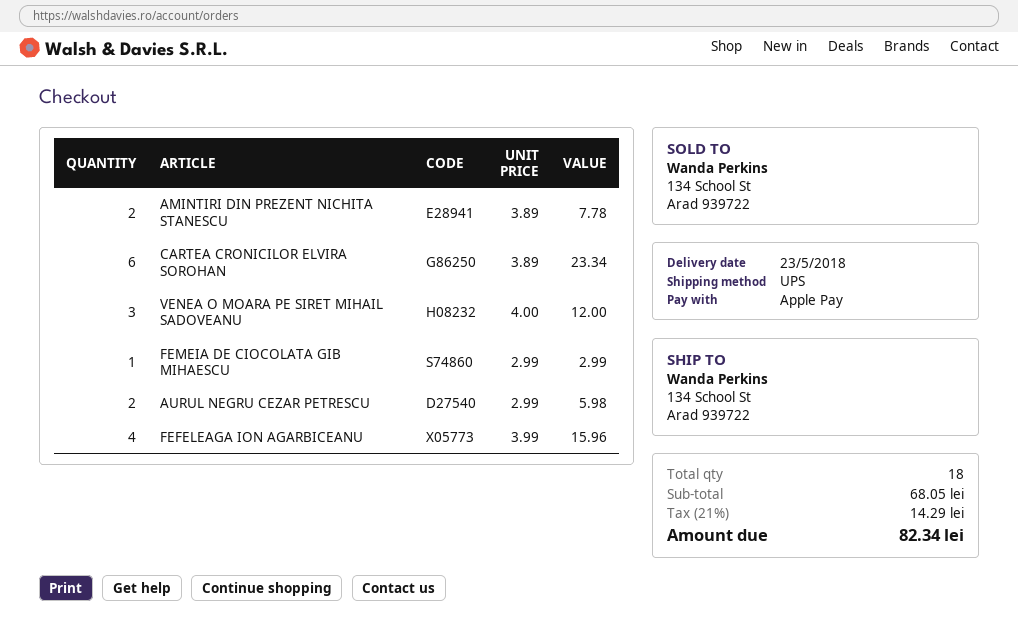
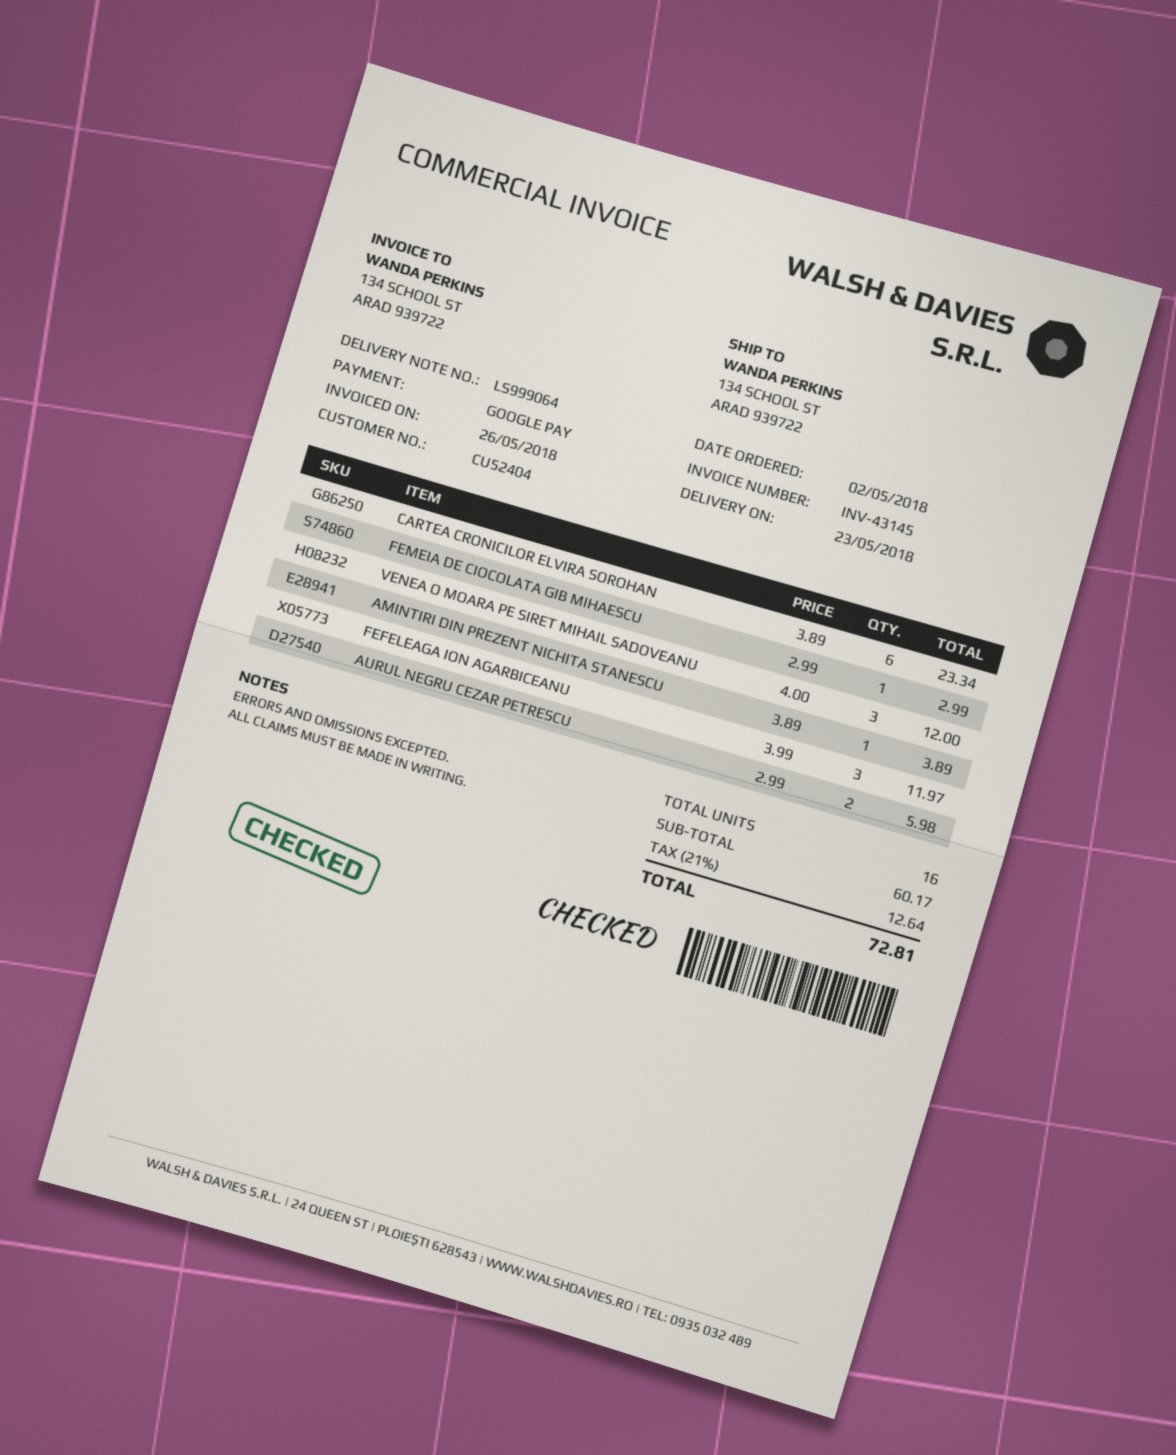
payment method: Apple Pay -> Google Pay
AMINTIRI DIN PREZENT NICHITA STANESCU: 2 x 3.89 = 7.78 -> 1 x 3.89 = 3.89
FEFELEAGA ION AGARBICEANU: 4 x 3.99 = 15.96 -> 3 x 3.99 = 11.97
total quantity: 18 -> 16
subtotal: 68.05 -> 60.17
tax: 21% = 14.29 -> 21% = 12.64
total: 82.34 -> 72.81

